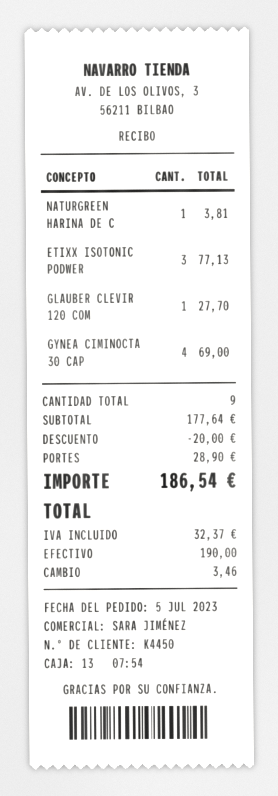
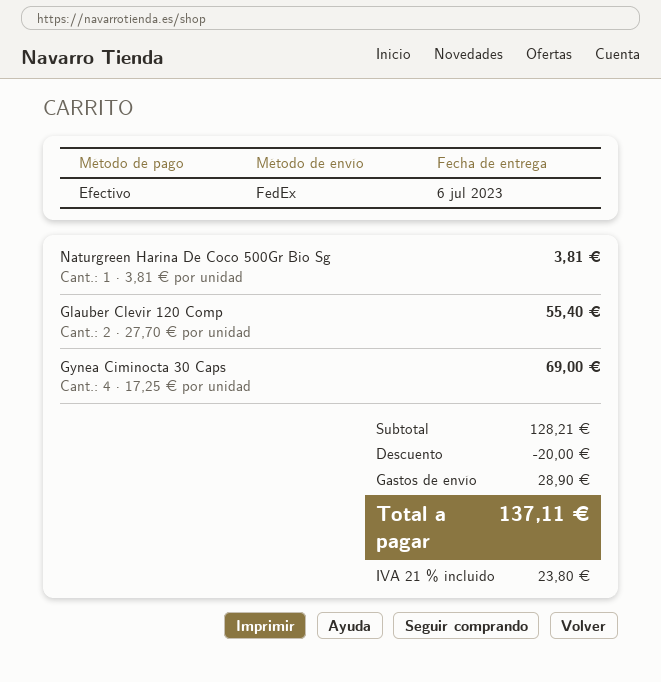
ETIXX ISOTONIC PODWER: 3 for 77.13 -> none
GLAUBER CLEVIR 120 COM: 1 for 27.70 -> 2 for 55.40
subtotal: 177.64 -> 128.21
tax: 32.37 -> 23.80
total: 186.54 -> 137.11

